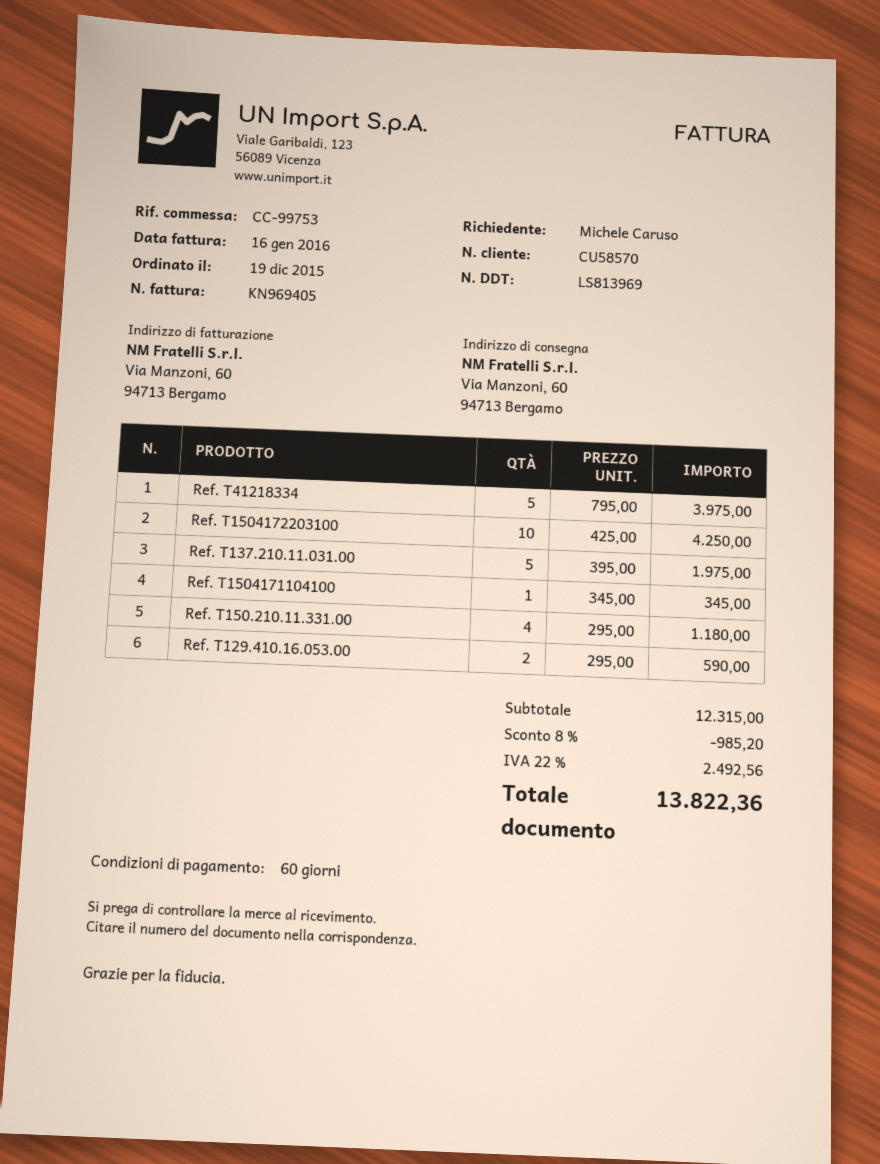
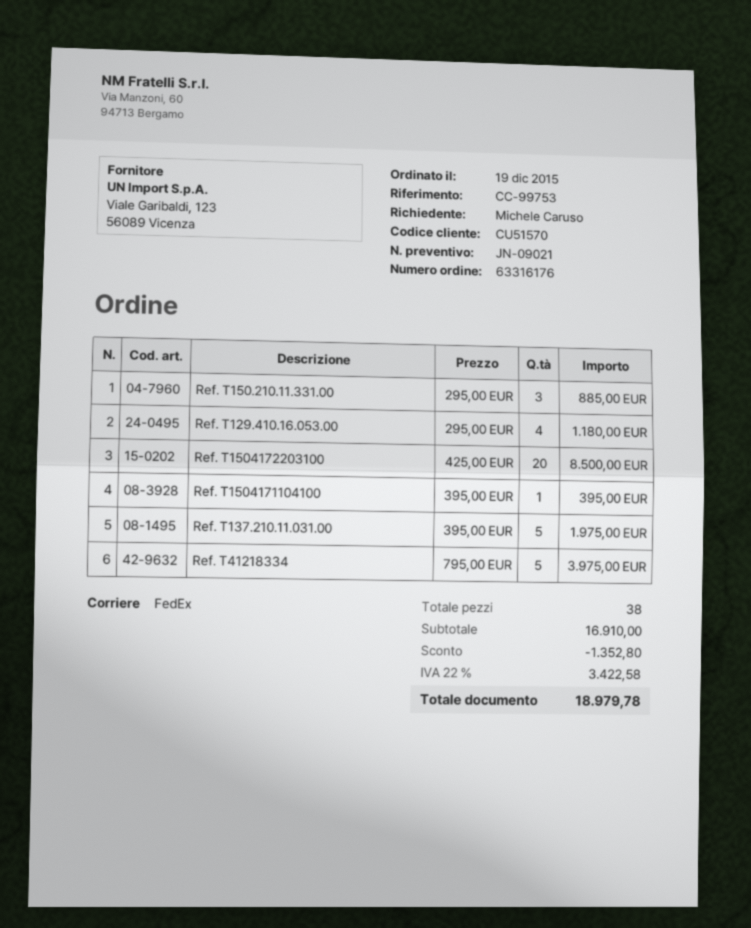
customer number: CU58570 -> CU51570
Ref. T1504172203100: 10 x 425.00 = 4250.00 -> 20 x 425.00 = 8500.00
Ref. T1504171104100: 1 x 345.00 = 345.00 -> 1 x 395.00 = 395.00
Ref. T150.210.11.331.00: 4 x 295.00 = 1180.00 -> 3 x 295.00 = 885.00
Ref. T129.410.16.053.00: 2 x 295.00 = 590.00 -> 4 x 295.00 = 1180.00
subtotal: 12315.00 -> 16910.00
discount: 985.20 -> 1352.80
tax: 22% = 2492.56 -> 22% = 3422.58
total: 13822.36 -> 18979.78

